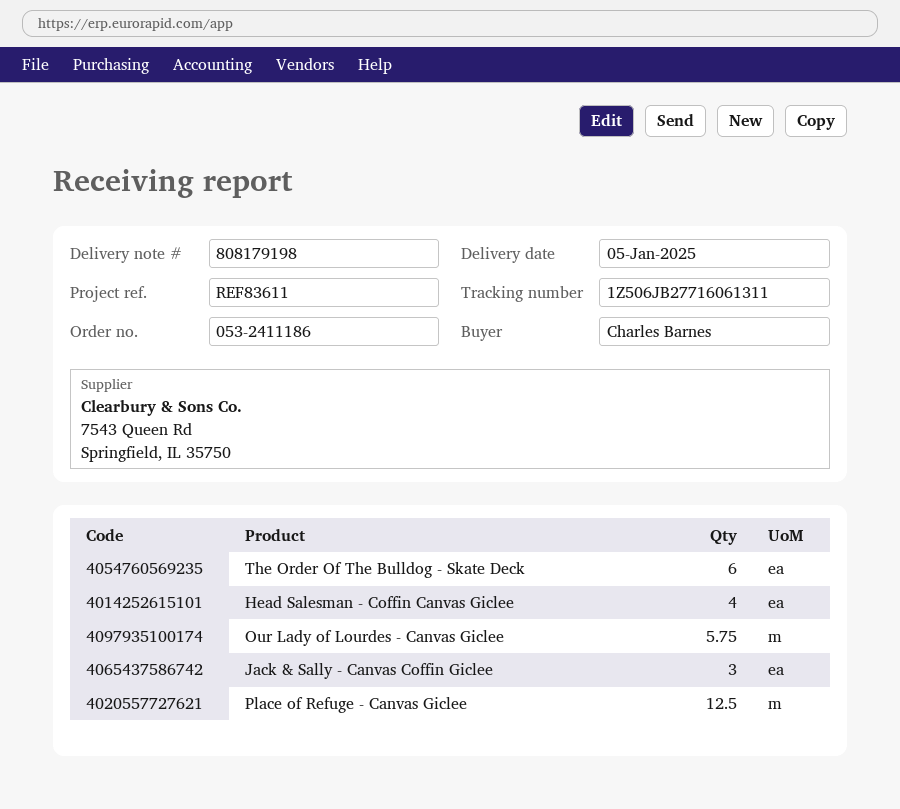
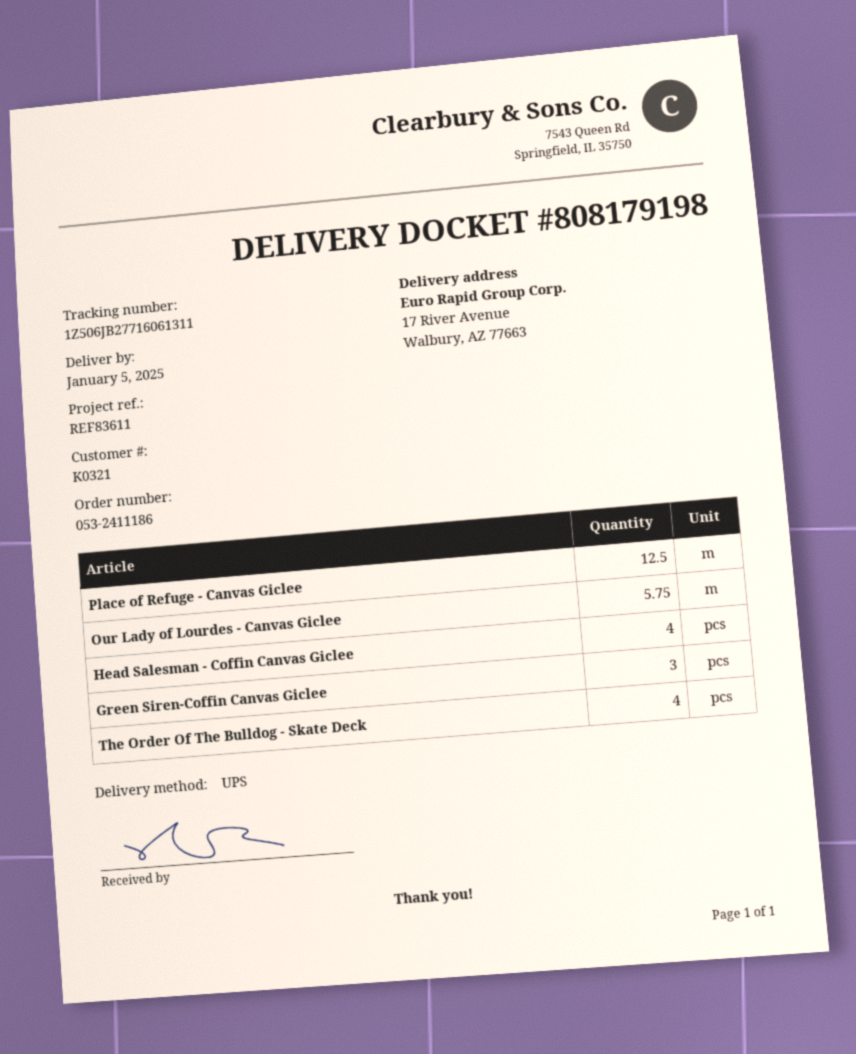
The Order Of The Bulldog - Skate Deck: 6 -> 4
Jack & Sally - Canvas Coffin Giclee: 3 -> none
Green Siren-Coffin Canvas Giclee: none -> 3

